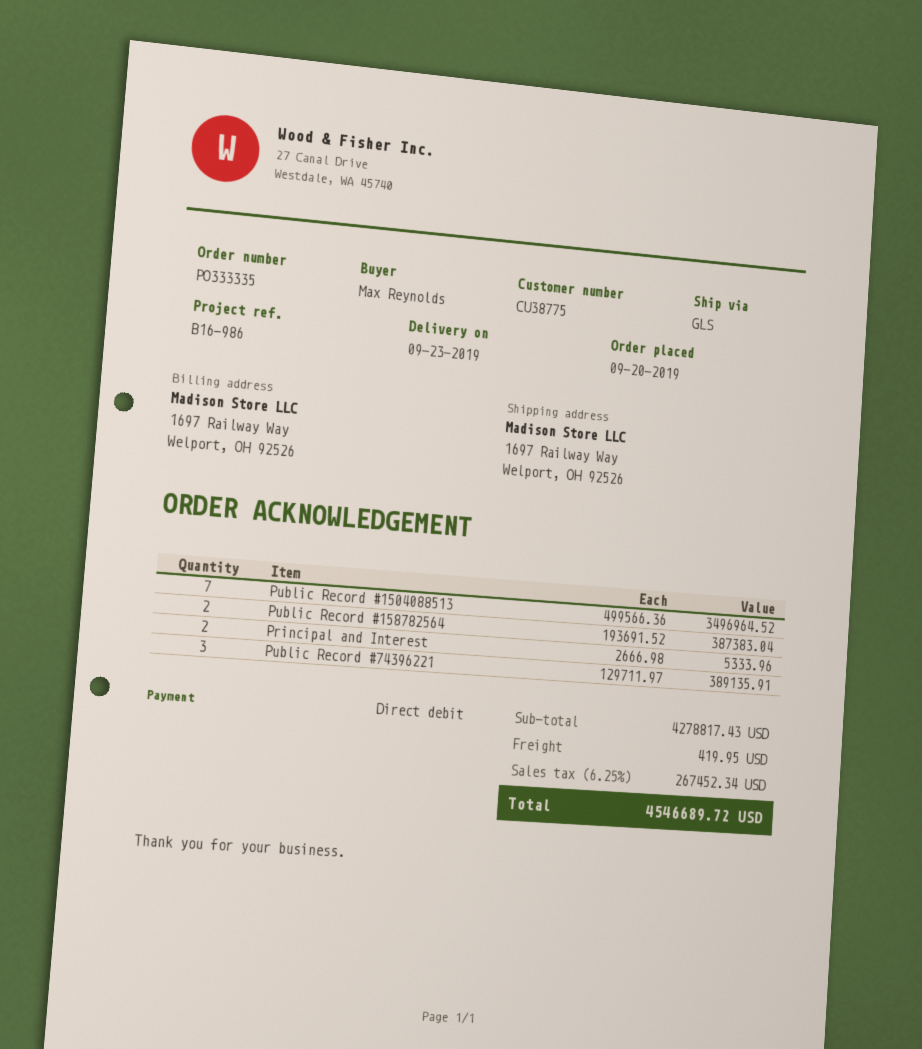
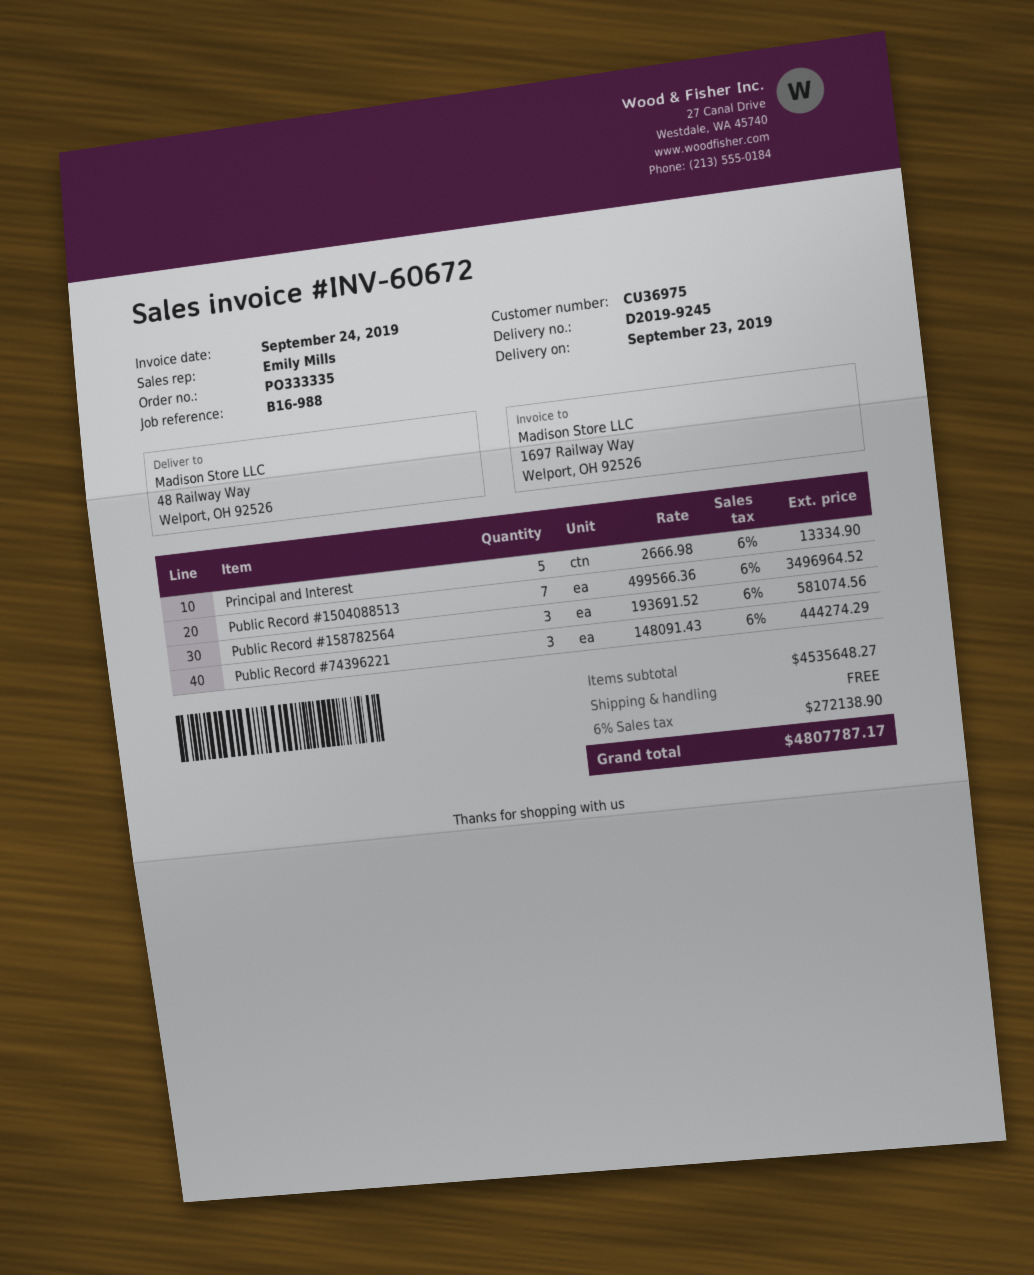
customer number: CU38775 -> CU36975
reference: B16-986 -> B16-988
ship to: 1697 Railway Way, Welport, OH 92526 -> 48 Railway Way, Welport, OH 92526
Public Record #158782564: 2 x 193691.52 = 387383.04 -> 3 x 193691.52 = 581074.56
Principal and Interest: 2 x 2666.98 = 5333.96 -> 5 x 2666.98 = 13334.90
Public Record #74396221: 3 x 129711.97 = 389135.91 -> 3 x 148091.43 = 444274.29
subtotal: 4278817.43 -> 4535648.27
shipping: 419.95 -> 0.00
tax: 6.25% = 267452.34 -> 6% = 272138.90
total: 4546689.72 -> 4807787.17

